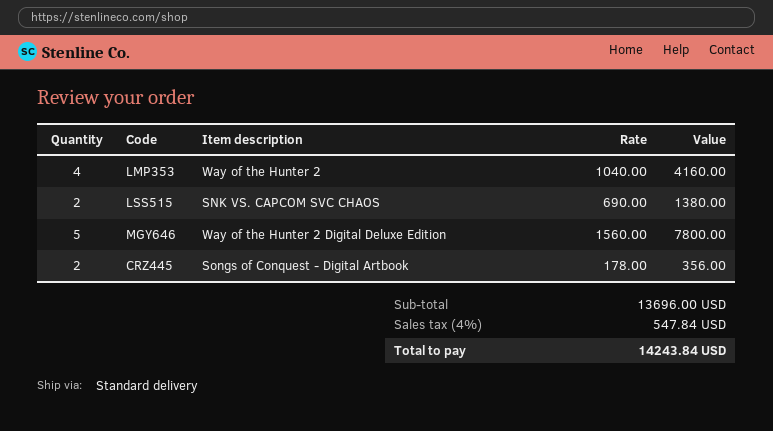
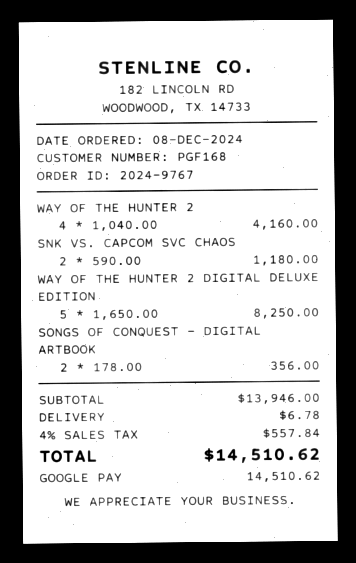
SNK VS. CAPCOM SVC CHAOS: 2 x 690.00 = 1380.00 -> 2 x 590.00 = 1180.00
Way of the Hunter 2 Digital Deluxe Edition: 5 x 1560.00 = 7800.00 -> 5 x 1650.00 = 8250.00
subtotal: 13696.00 -> 13946.00
shipping: none -> 6.78
tax: 4% = 547.84 -> 4% = 557.84
total: 14243.84 -> 14510.62

